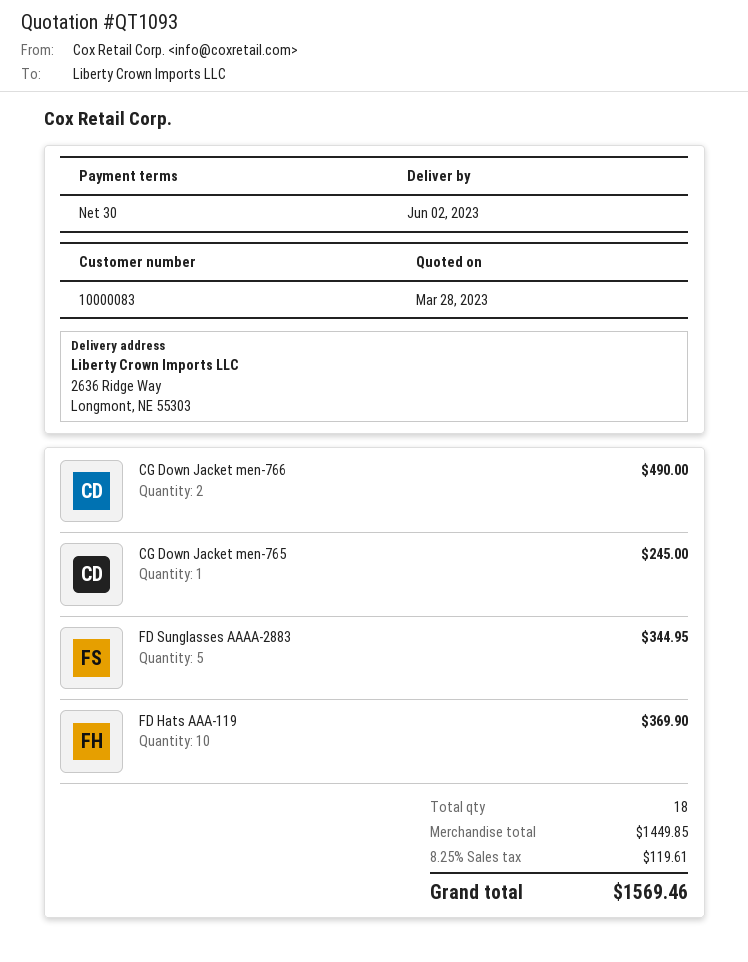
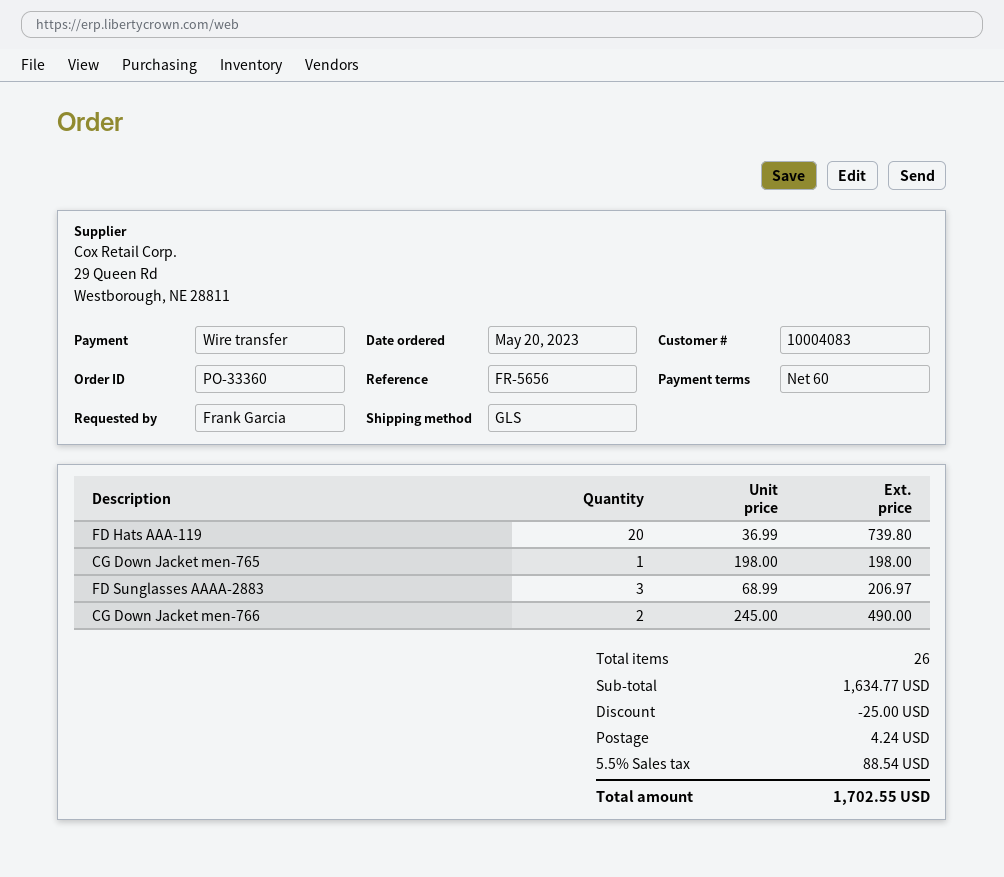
payment terms: 30 days -> 60 days
customer number: 10000083 -> 10004083
CG Down Jacket men-765: 1 for 245.00 -> 1 for 198.00
FD Sunglasses AAAA-2883: 5 for 344.95 -> 3 for 206.97
FD Hats AAA-119: 10 for 369.90 -> 20 for 739.80
total quantity: 18 -> 26
subtotal: 1449.85 -> 1634.77
discount: none -> 25.00
shipping: none -> 4.24
tax: 8.25% = 119.61 -> 5.5% = 88.54
total: 1569.46 -> 1702.55

